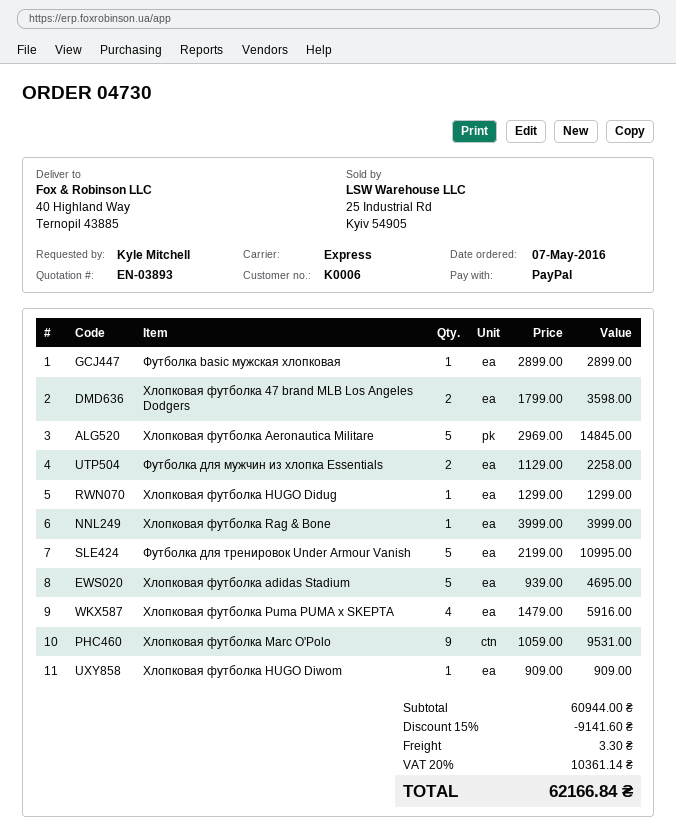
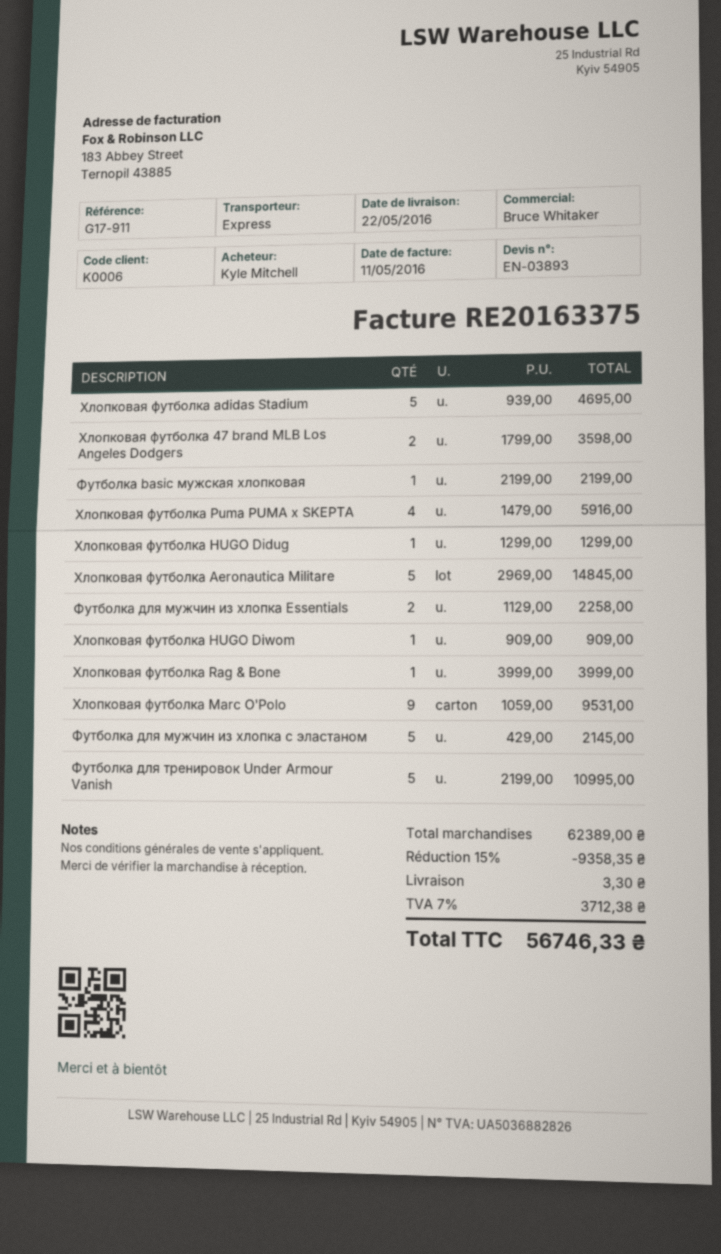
Футболка basic мужская хлопковая: 1 x 2899.00 = 2899.00 -> 1 x 2199.00 = 2199.00
Футболка для мужчин из хлопка с эластаном: none -> 5 x 429.00 = 2145.00
subtotal: 60944.00 -> 62389.00
discount: 15% = 9141.60 -> 15% = 9358.35
tax: 20% = 10361.14 -> 7% = 3712.38
total: 62166.84 -> 56746.33

